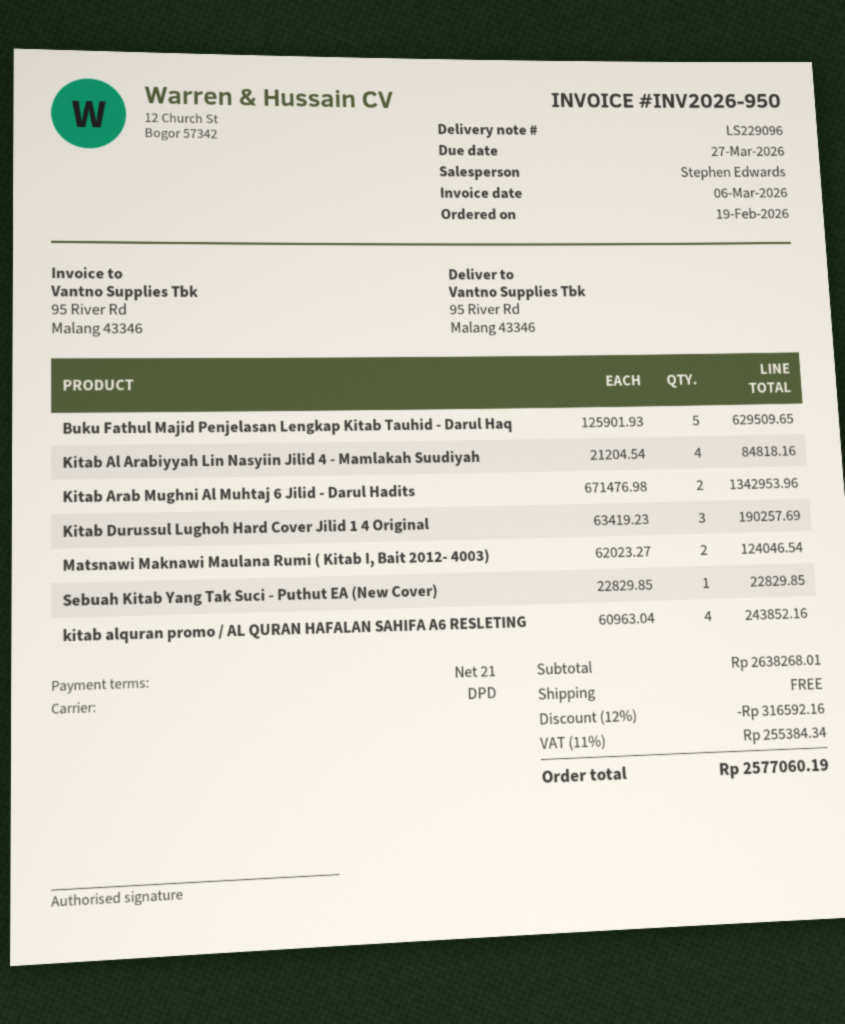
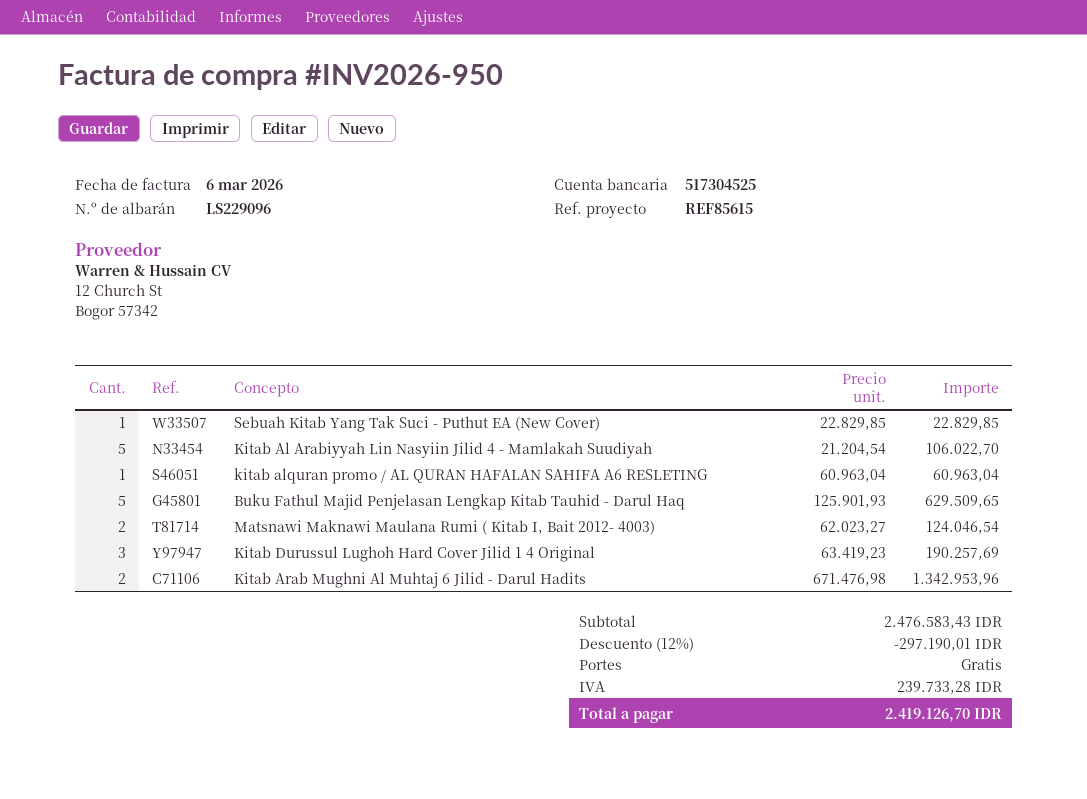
Kitab Al Arabiyyah Lin Nasyiin Jilid 4 - Mamlakah Suudiyah: 4 x 21204.54 = 84818.16 -> 5 x 21204.54 = 106022.70
kitab alquran promo / AL QURAN HAFALAN SAHIFA A6 RESLETING: 4 x 60963.04 = 243852.16 -> 1 x 60963.04 = 60963.04
subtotal: 2638268.01 -> 2476583.43
discount: 12% = 316592.16 -> 12% = 297190.01
tax: 255384.34 -> 239733.28
total: 2577060.19 -> 2419126.70

